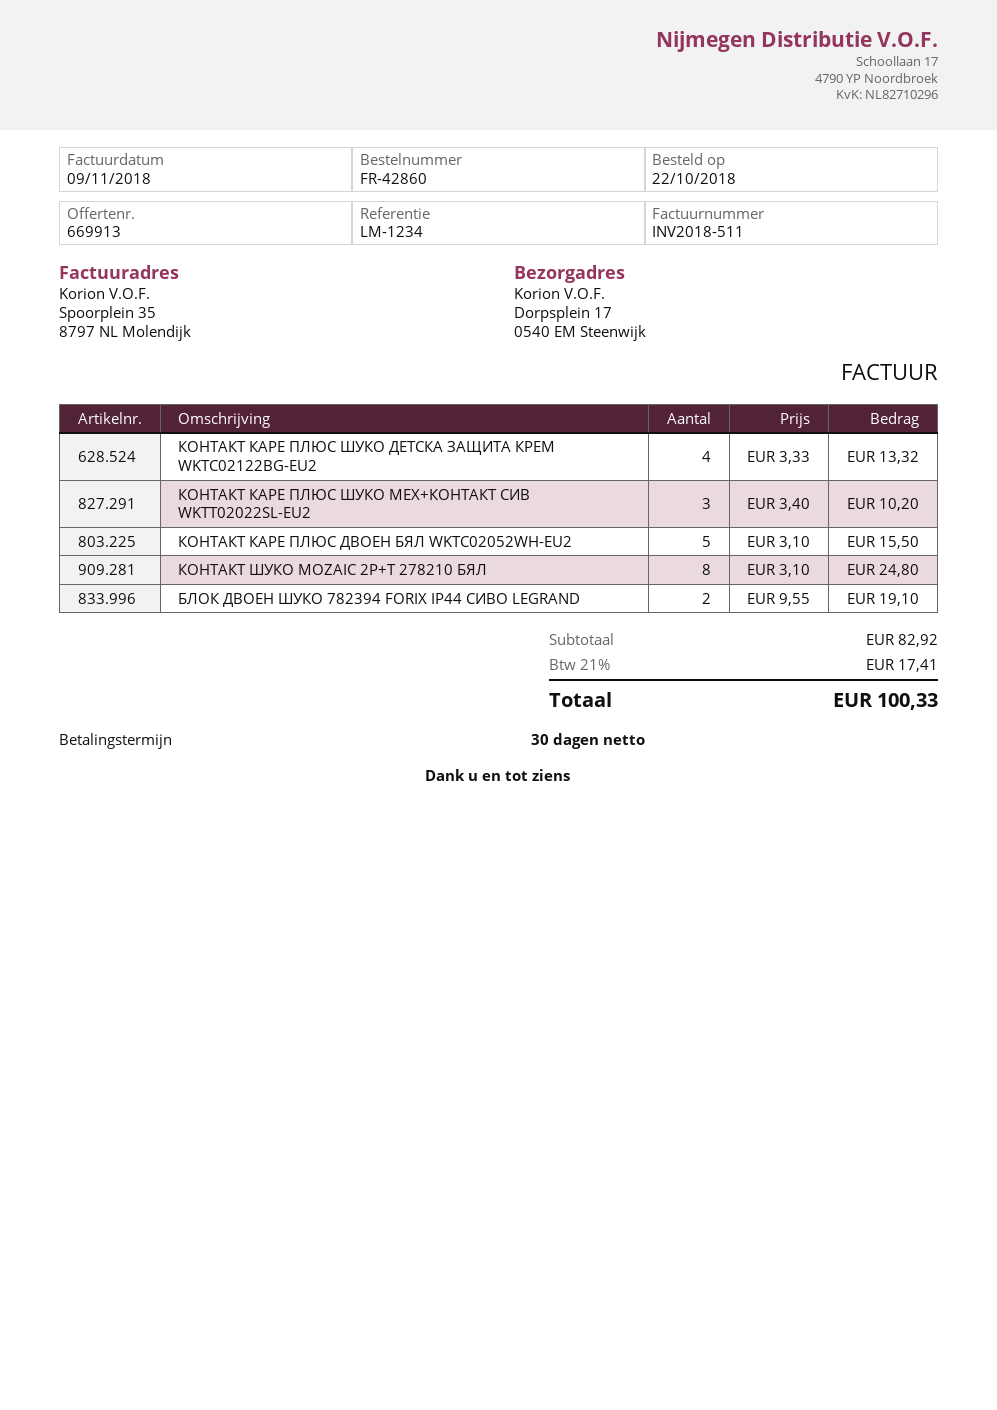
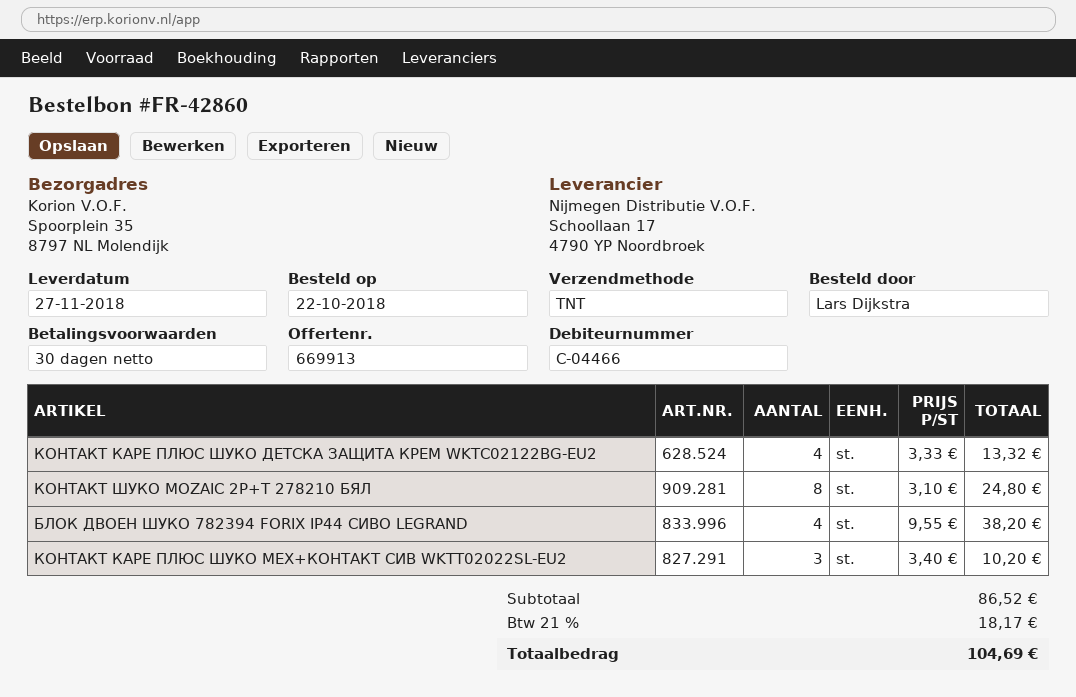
ship to: Dorpsplein 17, 0540 EM Steenwijk -> Spoorplein 35, 8797 NL Molendijk
КОНТАКТ КАРЕ ПЛЮС ДВОЕН БЯЛ WKTC02052WH-EU2: 5 x 3.10 = 15.50 -> none
БЛОК ДВОЕН ШУКО 782394 FORIX IP44 СИВО LEGRAND: 2 x 9.55 = 19.10 -> 4 x 9.55 = 38.20
subtotal: 82.92 -> 86.52
tax: 21% = 17.41 -> 21% = 18.17
total: 100.33 -> 104.69

